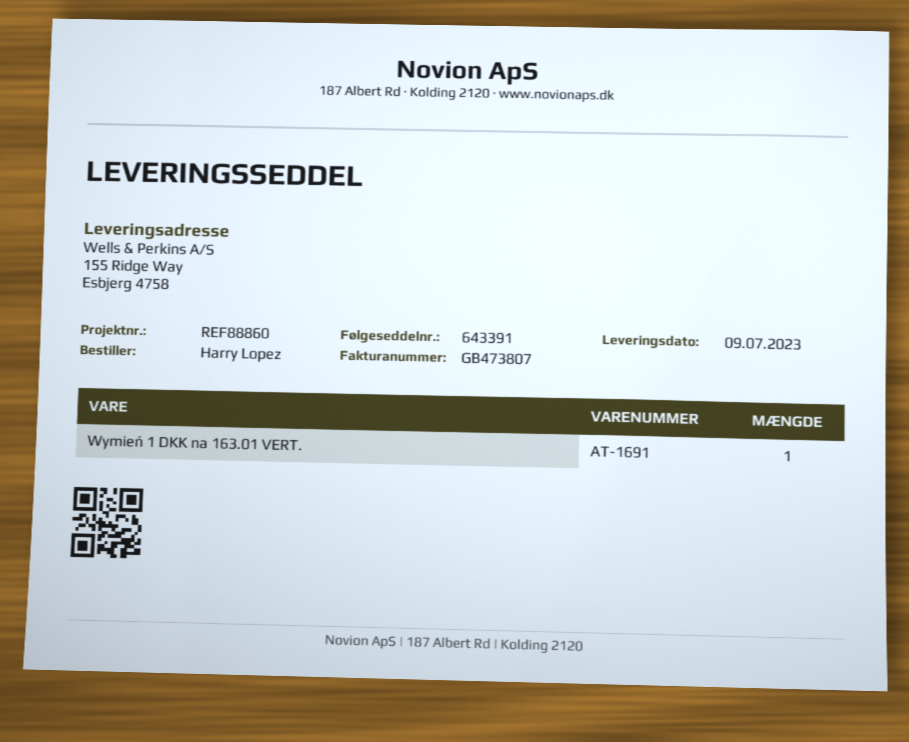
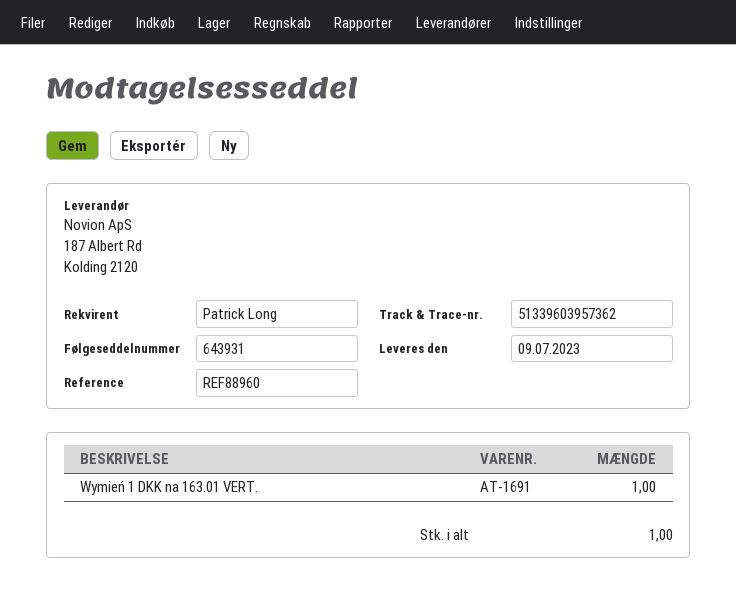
delivery note number: 643391 -> 643931
reference: REF88860 -> REF88960
ordered by: Harry Lopez -> Patrick Long

